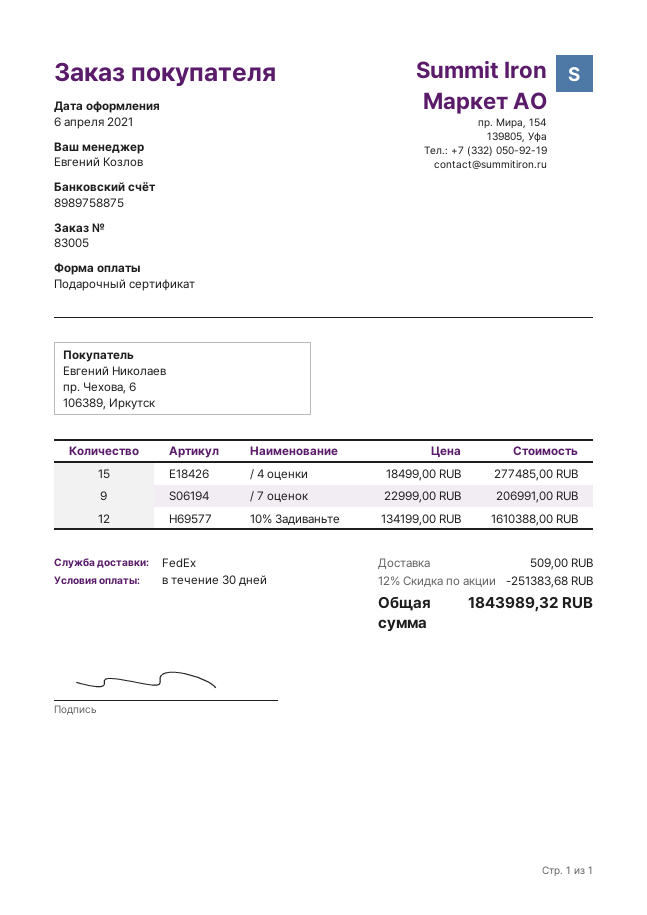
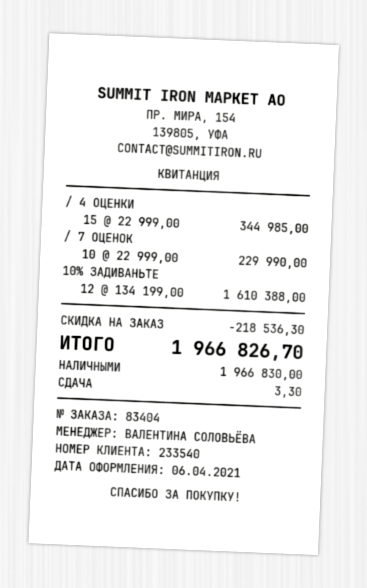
order number: 83005 -> 83404
sales rep: Евгений Козлов -> ВАЛЕНТИНА СОЛОВЬЁВА
payment method: gift card -> cash
/ 4 оценки: 15 x 18499.00 = 277485.00 -> 15 x 22999.00 = 344985.00
/ 7 оценок: 9 x 22999.00 = 206991.00 -> 10 x 22999.00 = 229990.00
discount: 251383.68 -> 218536.30
shipping: 509.00 -> none
total: 1843989.32 -> 1966826.70

